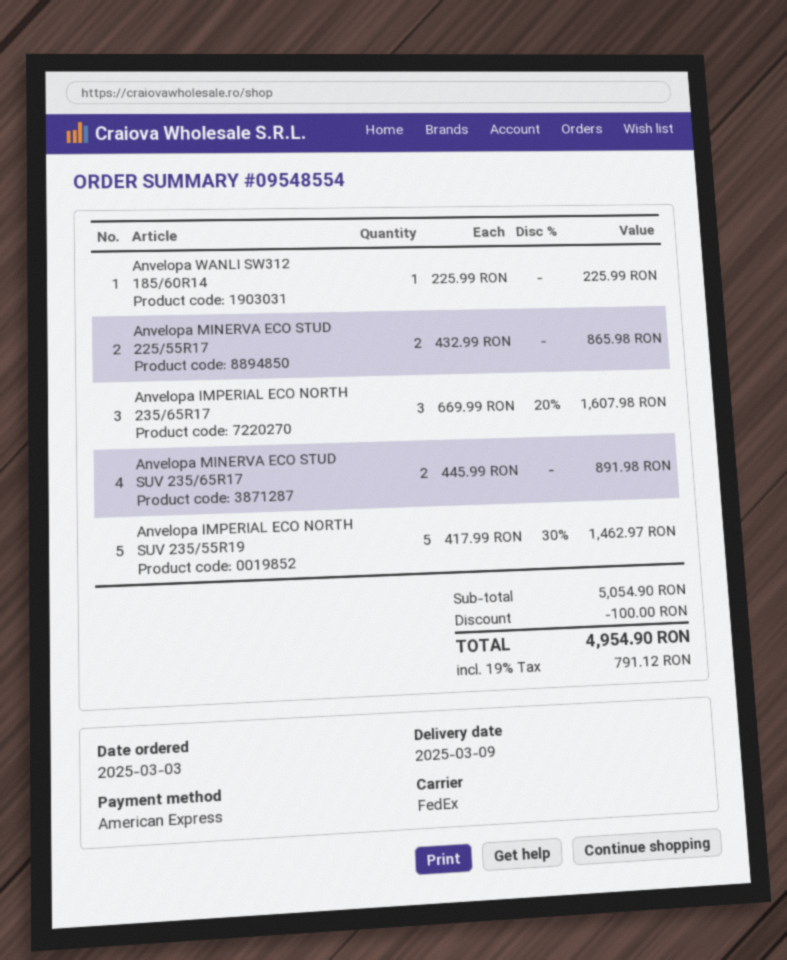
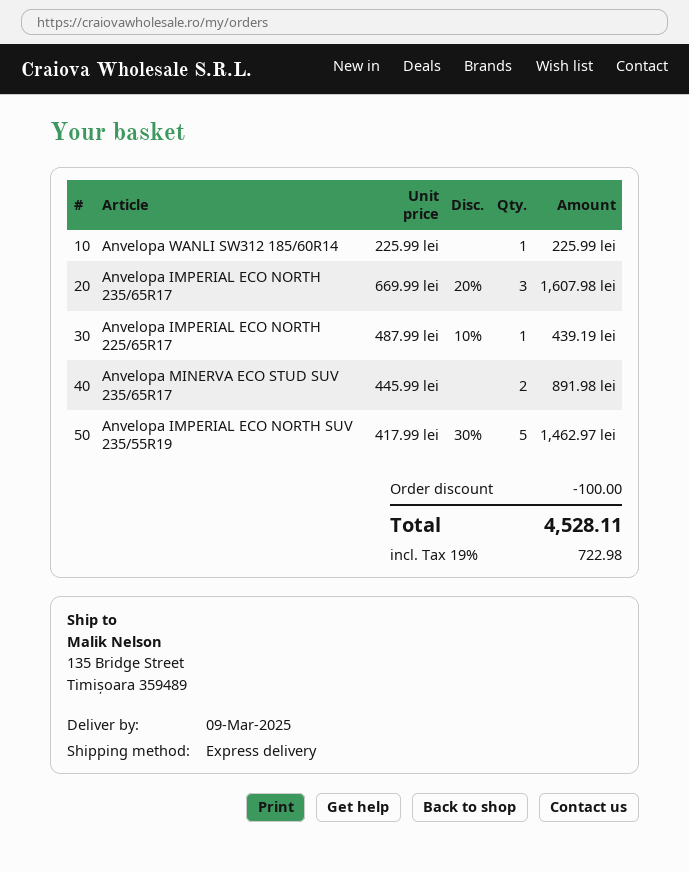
shipping method: FedEx -> express
Anvelopa MINERVA ECO STUD 225/55R17: 2 x 432.99 = 865.98 -> none
Anvelopa IMPERIAL ECO NORTH 225/65R17: none -> 1 x 487.99 - 10% = 439.19
tax: 19% = 791.12 -> 19% = 722.98
total: 4954.90 -> 4528.11

